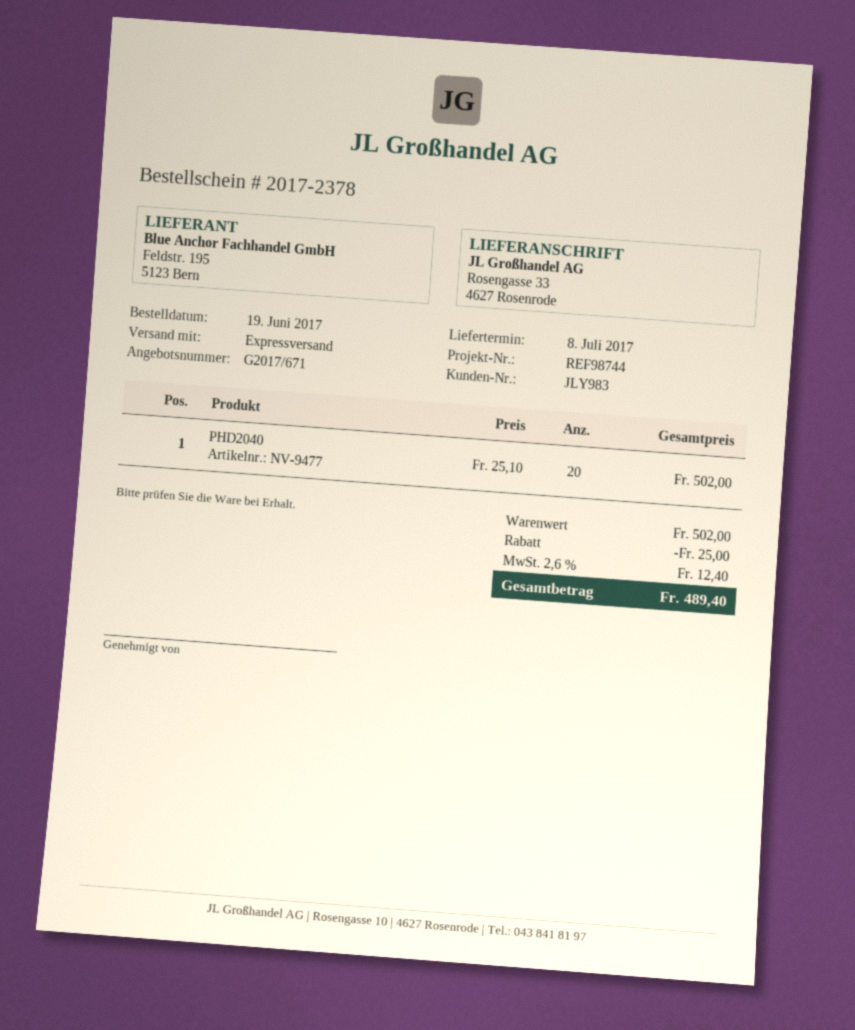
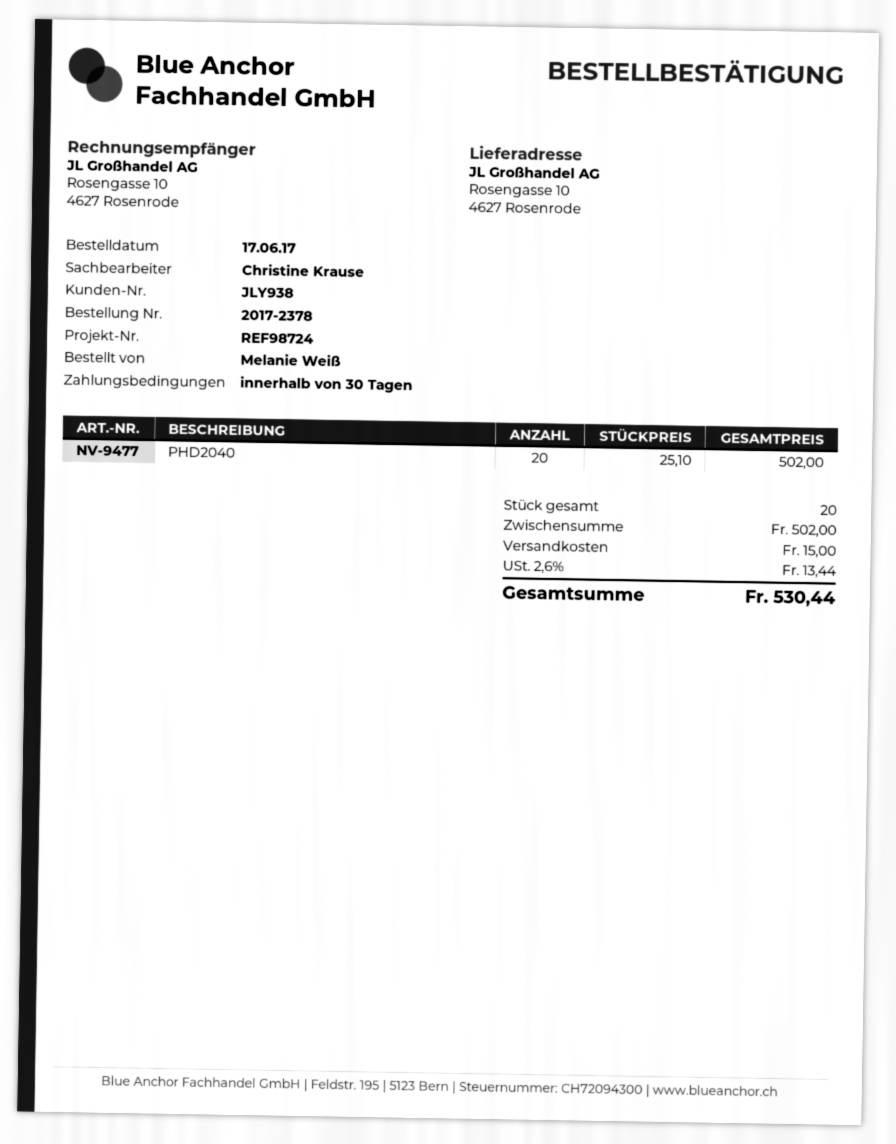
order date: 2017-06-19 -> 2017-06-17
customer number: JLY983 -> JLY938
reference: REF98744 -> REF98724
ship to: Rosengasse 33, 4627 Rosenrode -> Rosengasse 10, 4627 Rosenrode
discount: 25.00 -> none
shipping: none -> 15.00
tax: 2.6% = 12.40 -> 2.6% = 13.44
total: 489.40 -> 530.44

